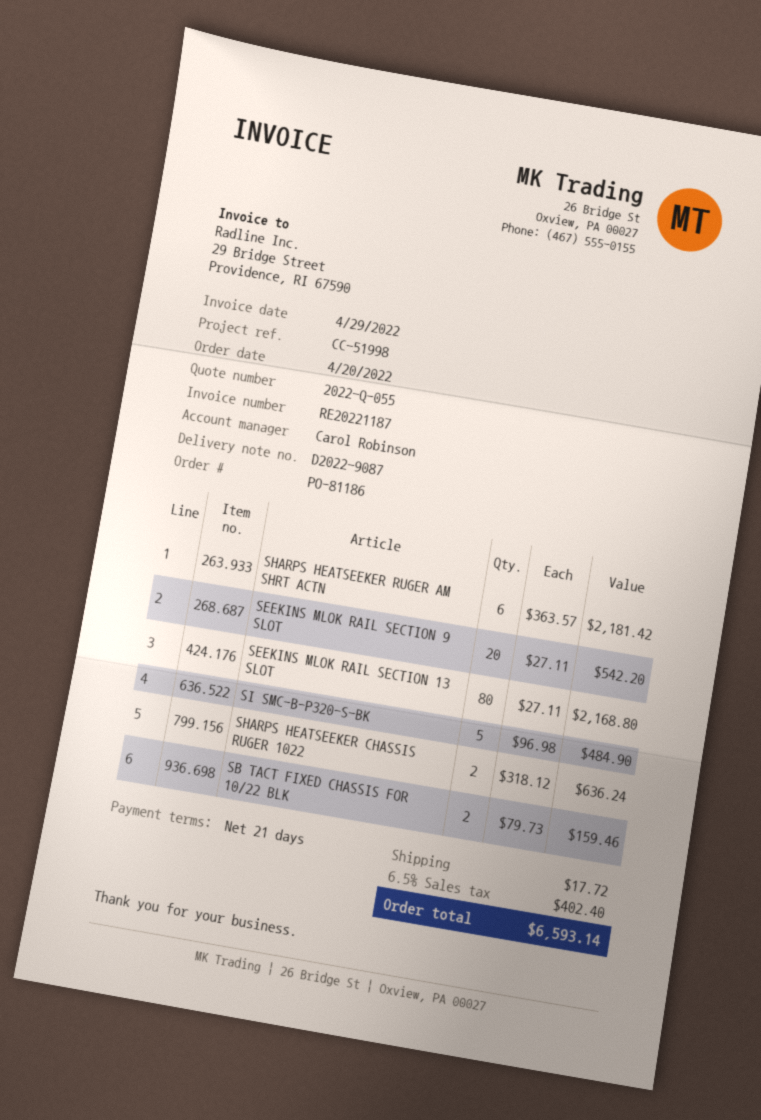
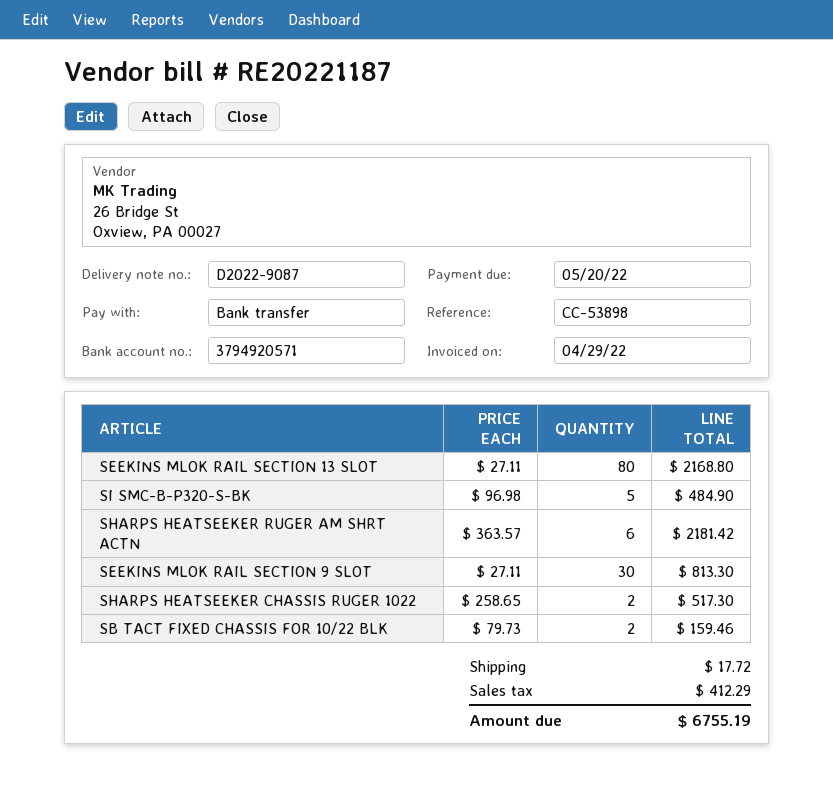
reference: CC-51998 -> CC-53898
SEEKINS MLOK RAIL SECTION 9 SLOT: 20 x 27.11 = 542.20 -> 30 x 27.11 = 813.30
SHARPS HEATSEEKER CHASSIS RUGER 1022: 2 x 318.12 = 636.24 -> 2 x 258.65 = 517.30
tax: 402.40 -> 412.29
total: 6593.14 -> 6755.19

